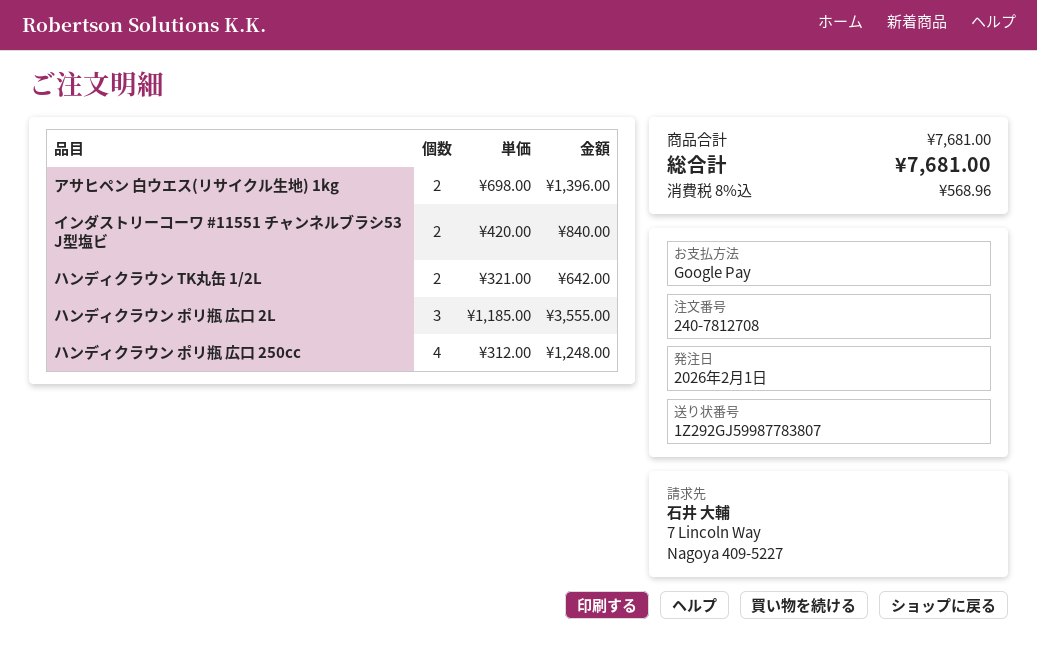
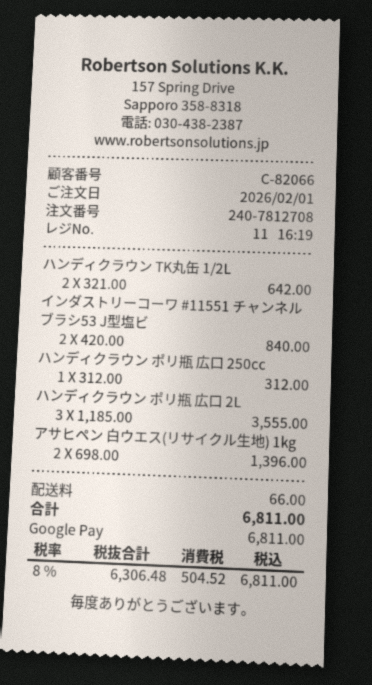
ハンディクラウン ポリ瓶 広口 250cc: 4 x 312.00 = 1248.00 -> 1 x 312.00 = 312.00
shipping: none -> 66.00
tax: 8% = 568.96 -> 8% = 504.52
total: 7681.00 -> 6811.00

